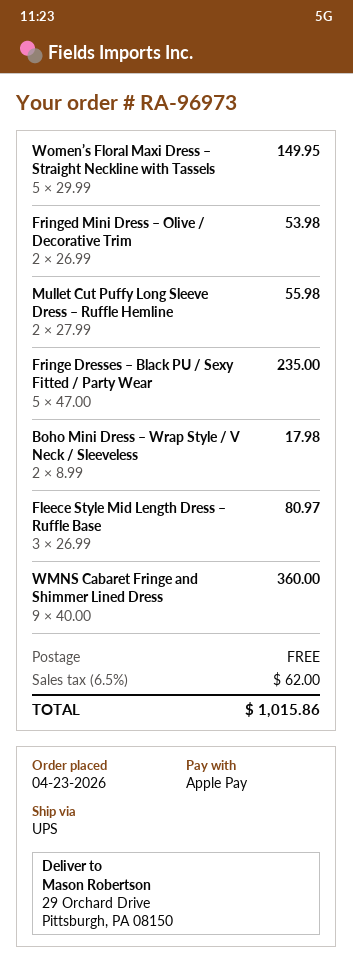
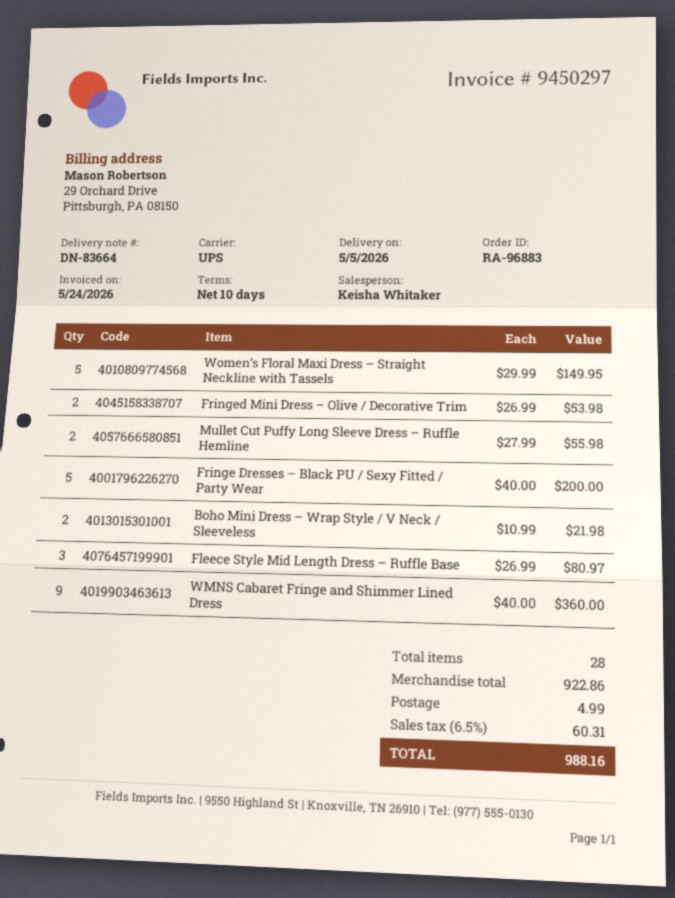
order number: RA-96973 -> RA-96883
Fringe Dresses – Black PU / Sexy Fitted / Party Wear: 5 x 47.00 = 235.00 -> 5 x 40.00 = 200.00
Boho Mini Dress – Wrap Style / V Neck / Sleeveless: 2 x 8.99 = 17.98 -> 2 x 10.99 = 21.98
shipping: 0.00 -> 4.99
tax: 6.5% = 62.00 -> 6.5% = 60.31
total: 1015.86 -> 988.16

